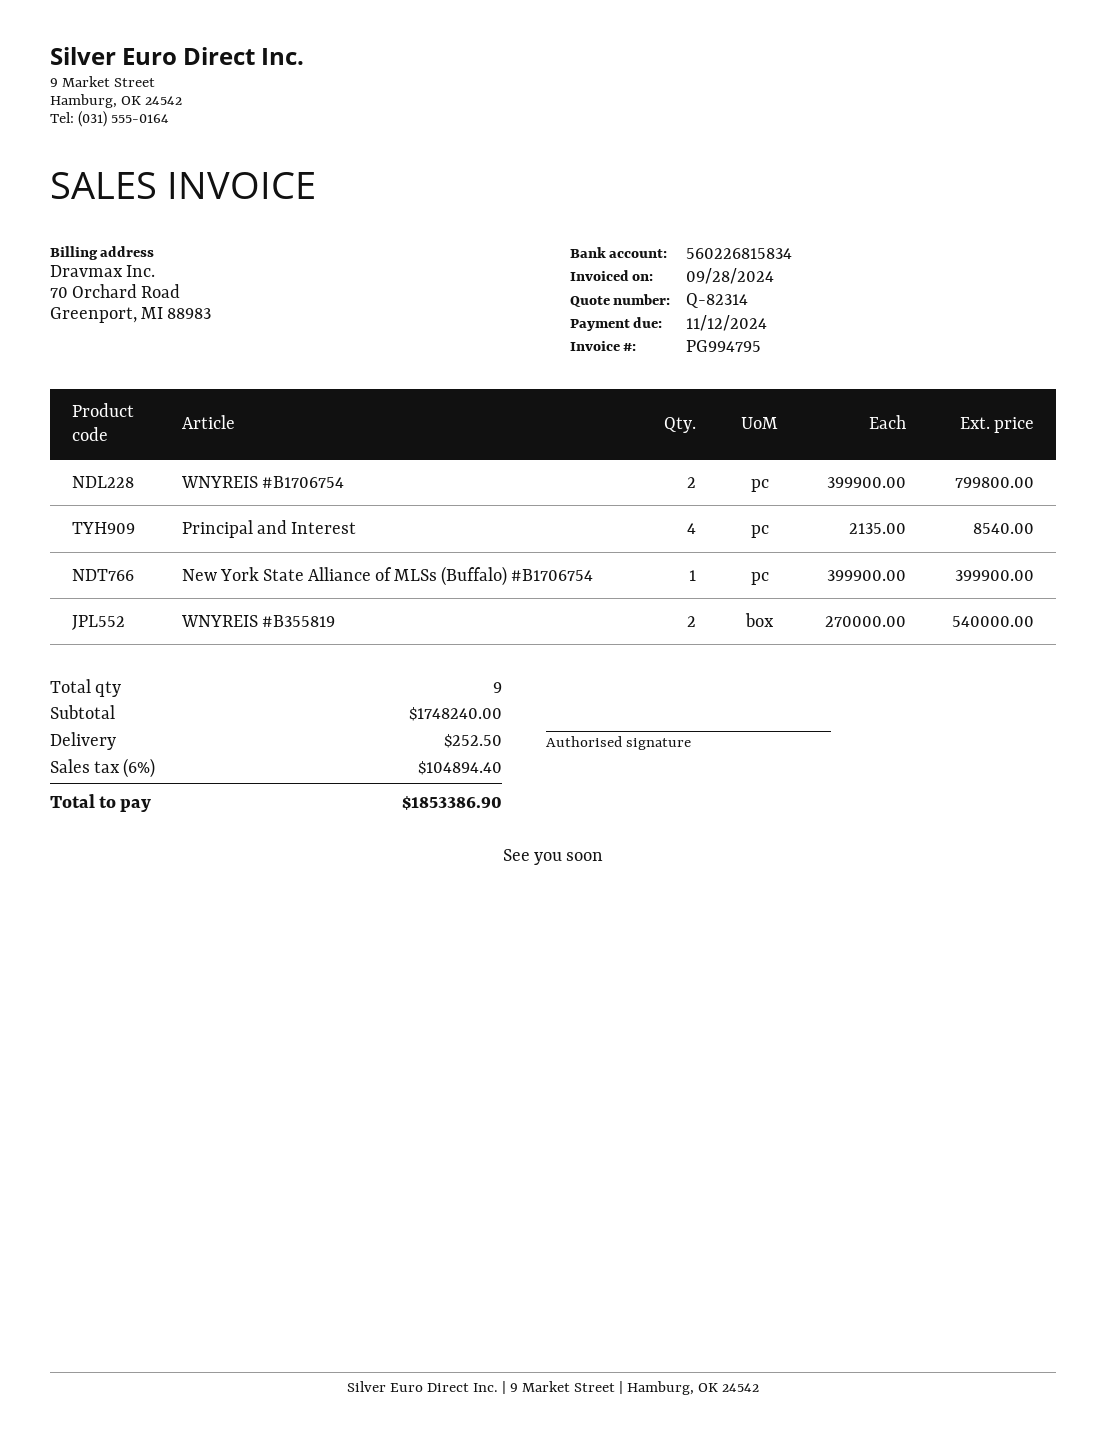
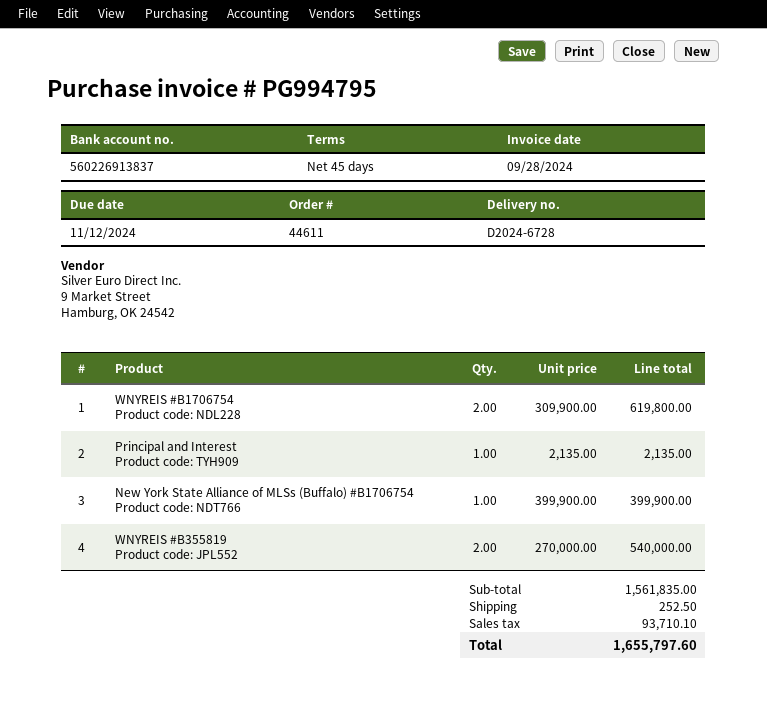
bank account: 560226815834 -> 560226913837
WNYREIS #B1706754: 2 x 399900.00 = 799800.00 -> 2 x 309900.00 = 619800.00
Principal and Interest: 4 x 2135.00 = 8540.00 -> 1 x 2135.00 = 2135.00
subtotal: 1748240.00 -> 1561835.00
tax: 104894.40 -> 93710.10
total: 1853386.90 -> 1655797.60

